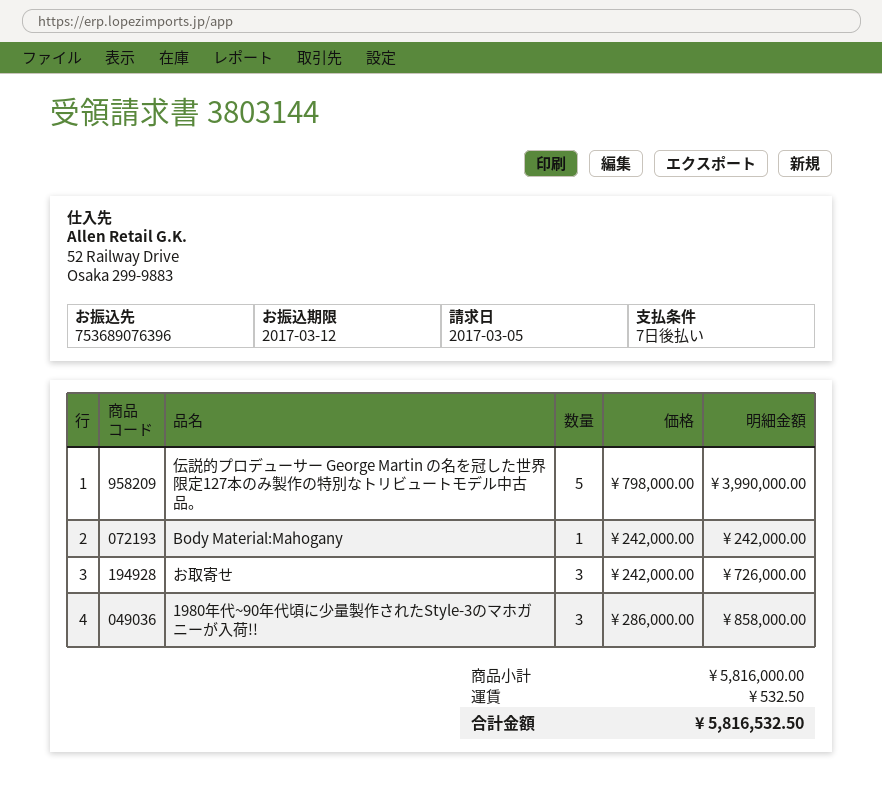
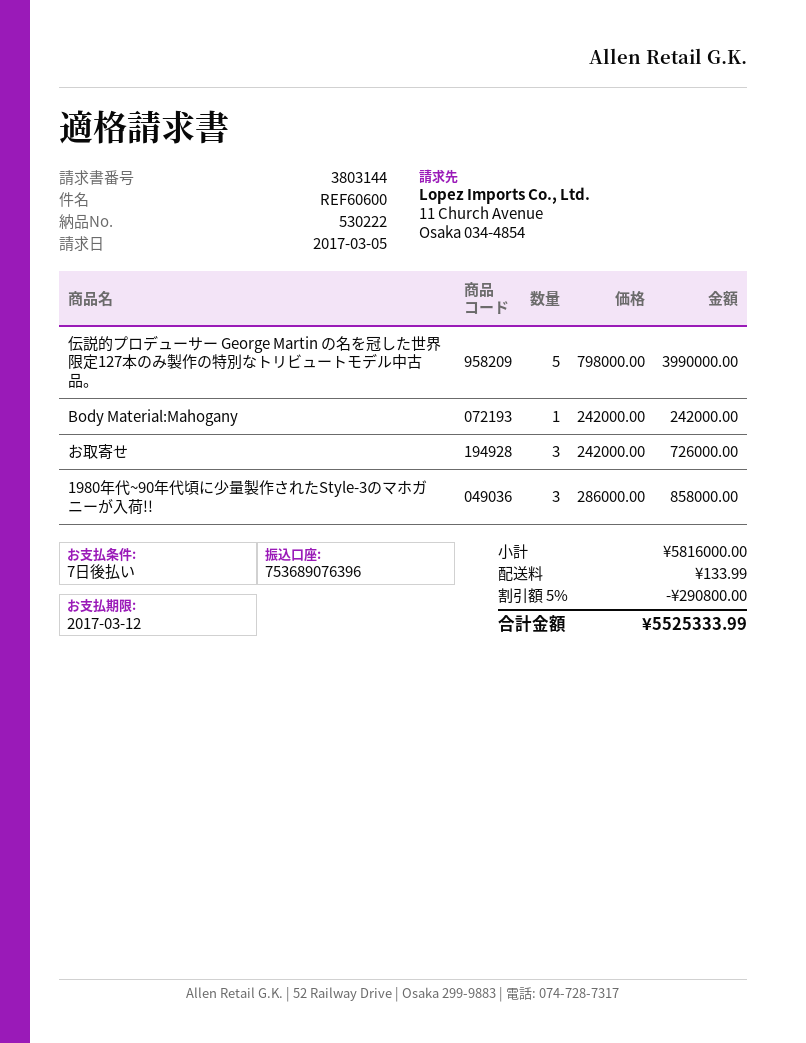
discount: none -> 5% = 290800.00
shipping: 532.50 -> 133.99
total: 5816532.50 -> 5525333.99

